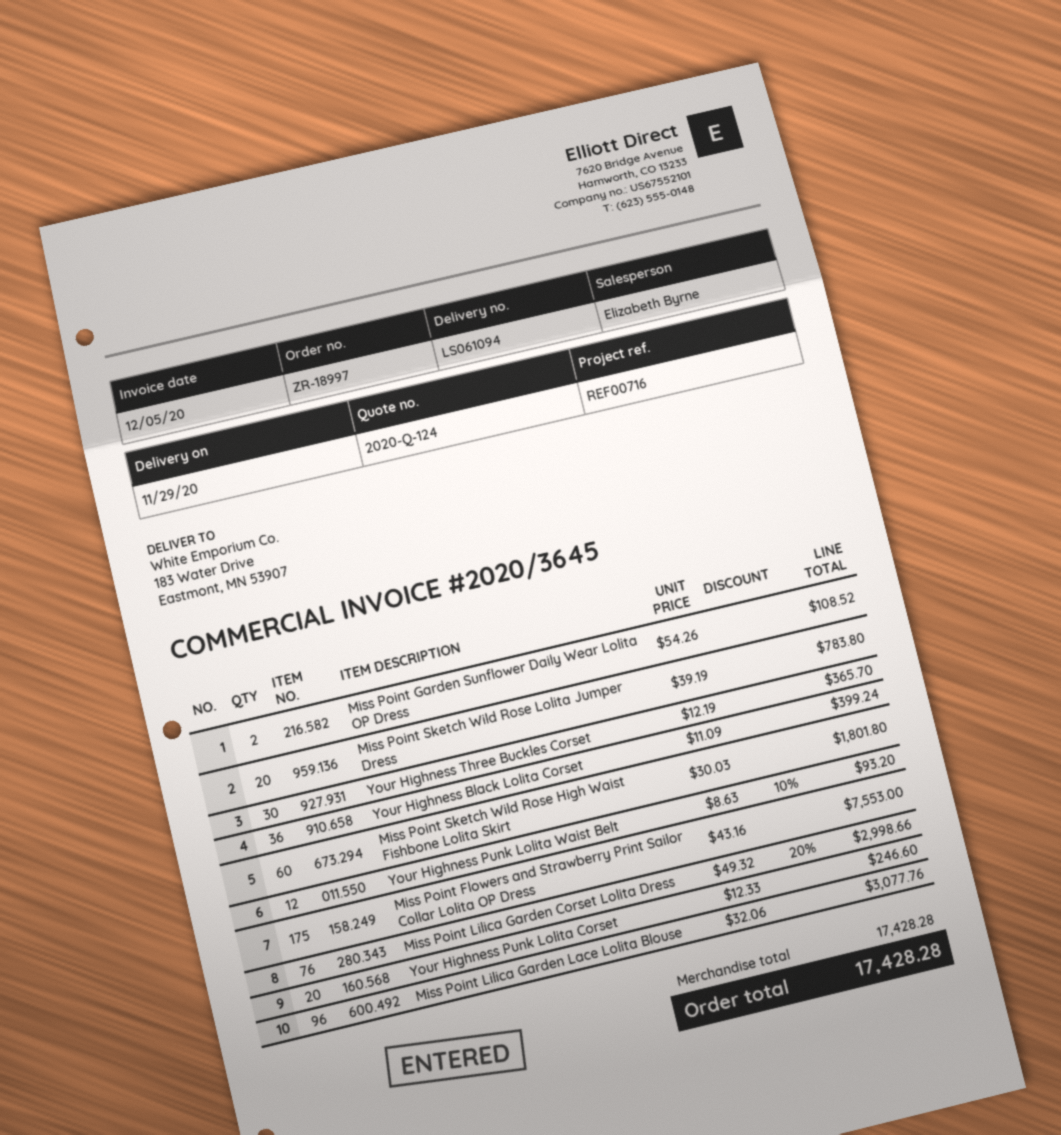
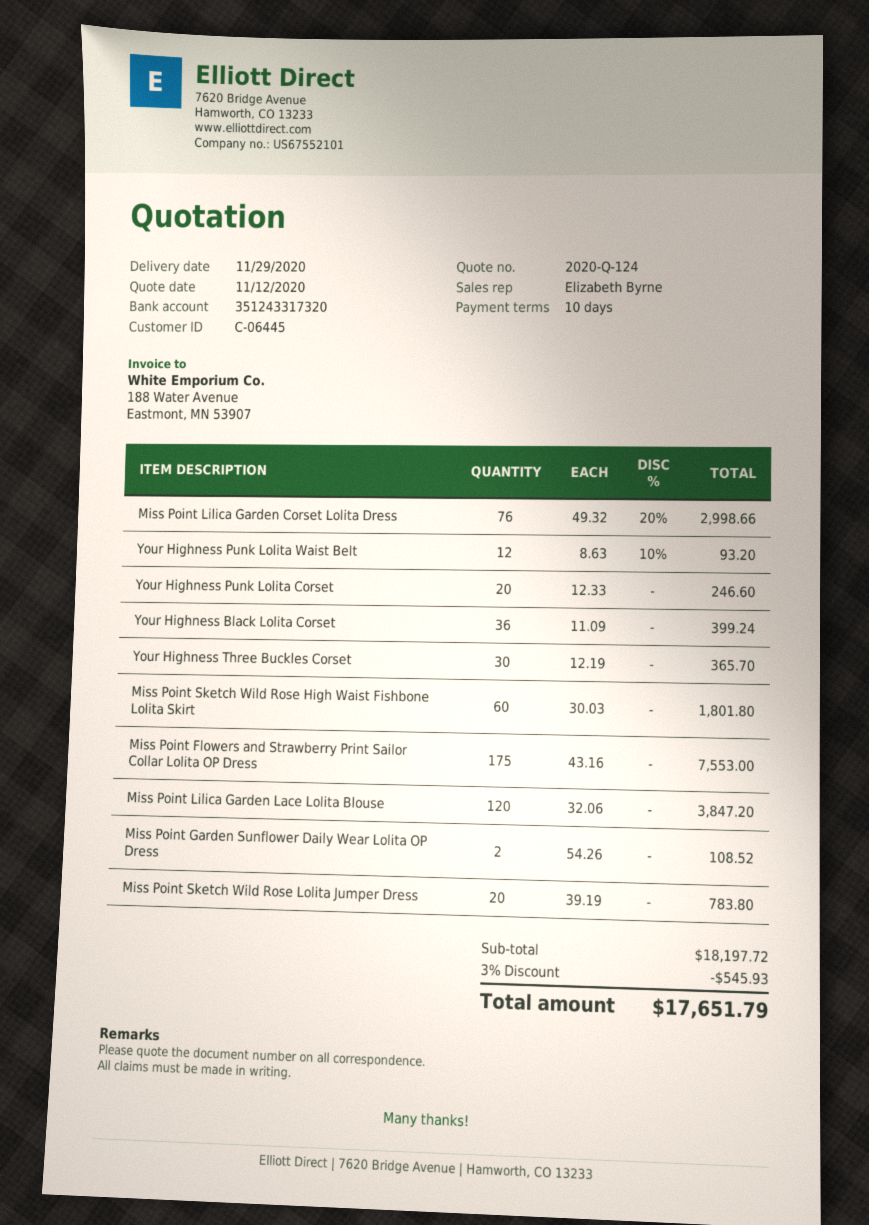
Miss Point Lilica Garden Lace Lolita Blouse: 96 x 32.06 = 3077.76 -> 120 x 32.06 = 3847.20
subtotal: 17428.28 -> 18197.72
discount: none -> 3% = 545.93
total: 17428.28 -> 17651.79

